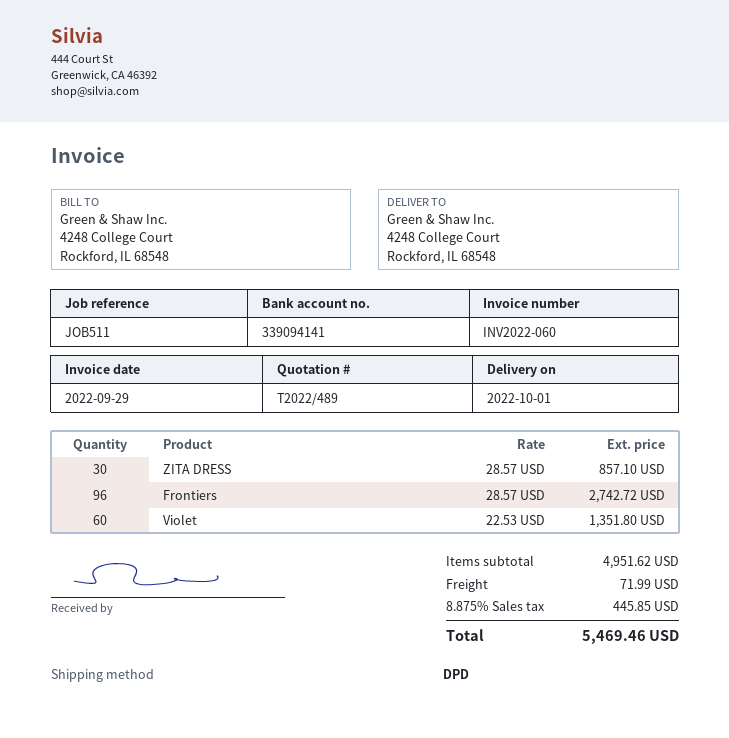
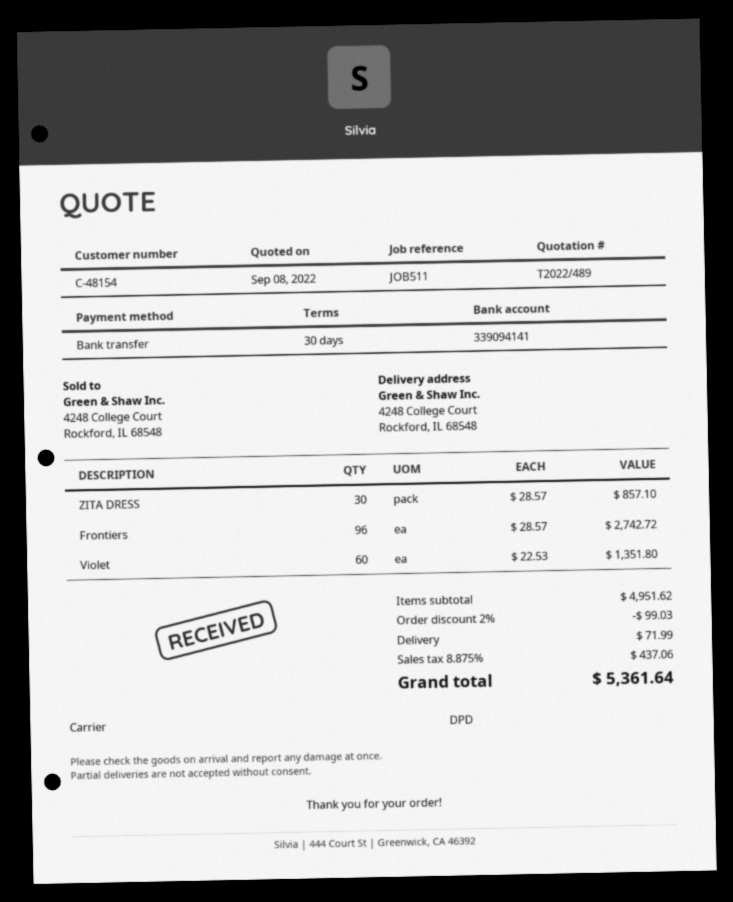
discount: none -> 2% = 99.03
tax: 8.875% = 445.85 -> 8.875% = 437.06
total: 5469.46 -> 5361.64

